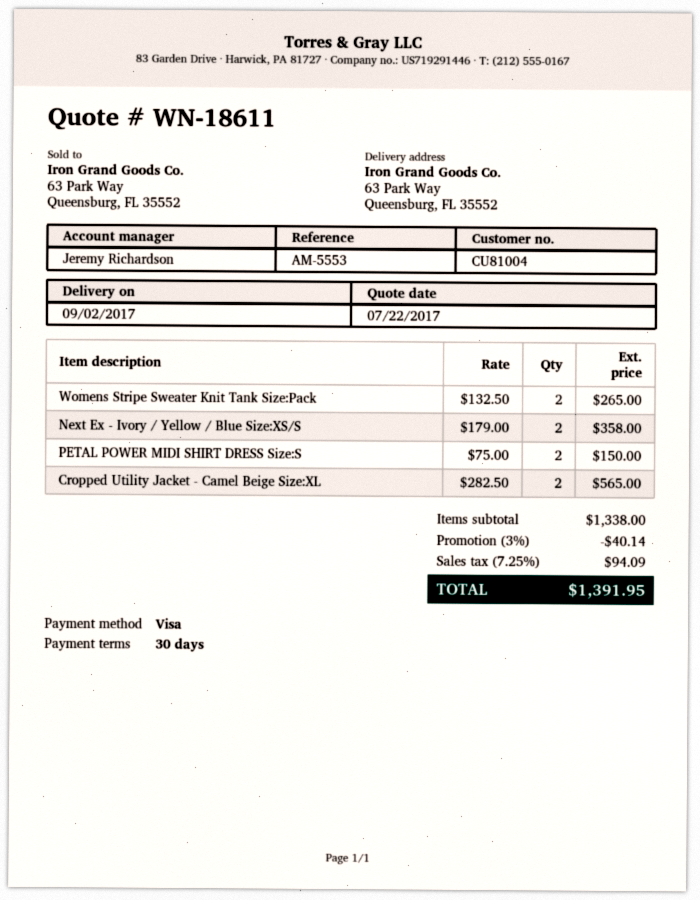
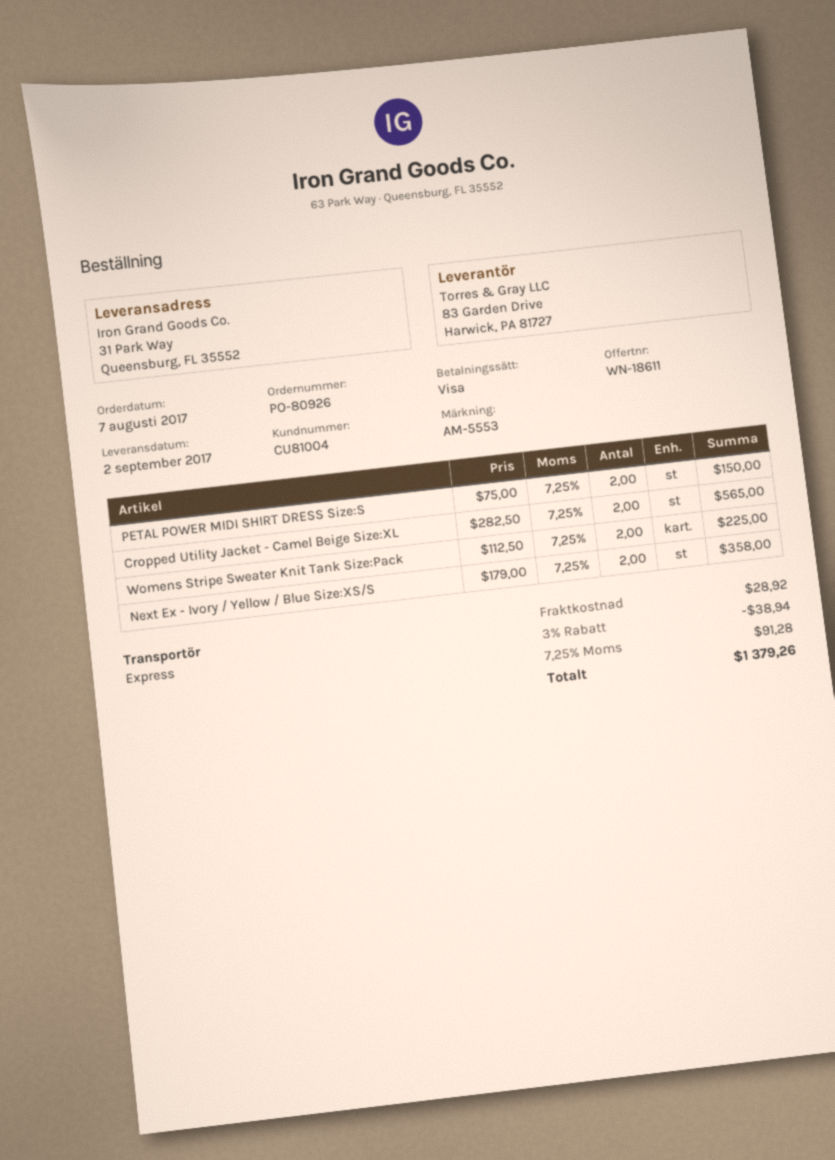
ship to: 63 Park Way, Queensburg, FL 35552 -> 31 Park Way, Queensburg, FL 35552
Womens Stripe Sweater Knit Tank Size:Pack: 2 x 132.50 = 265.00 -> 2 x 112.50 = 225.00
discount: 3% = 40.14 -> 3% = 38.94
shipping: none -> 28.92
tax: 7.25% = 94.09 -> 7.25% = 91.28
total: 1391.95 -> 1379.26

